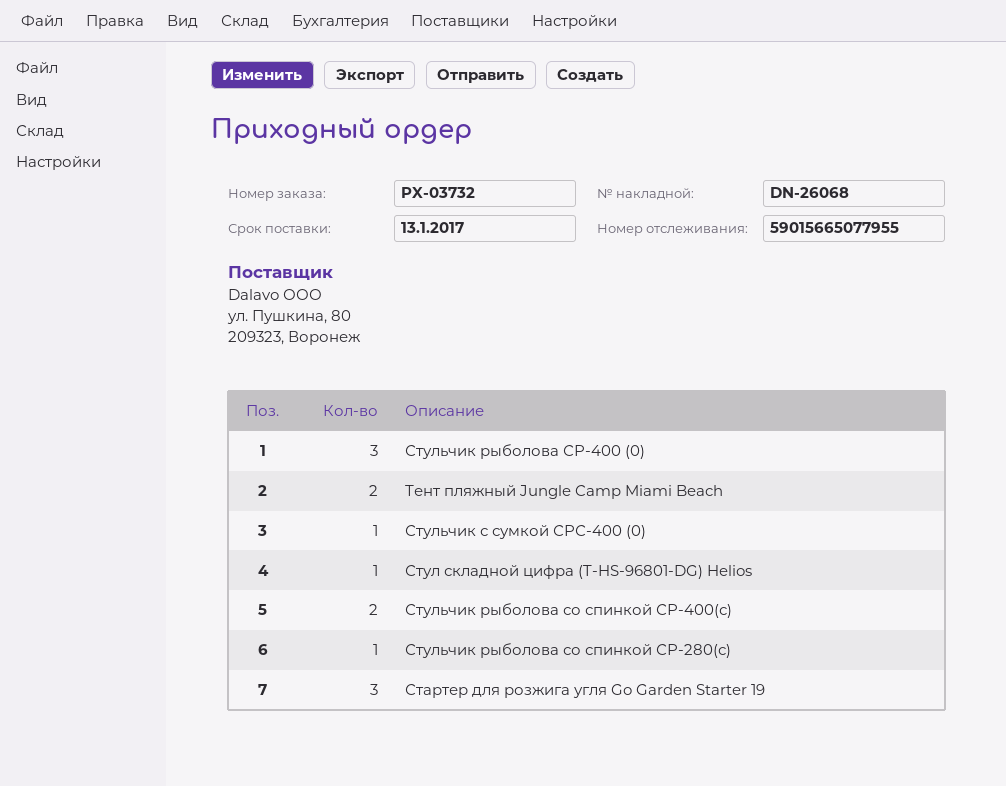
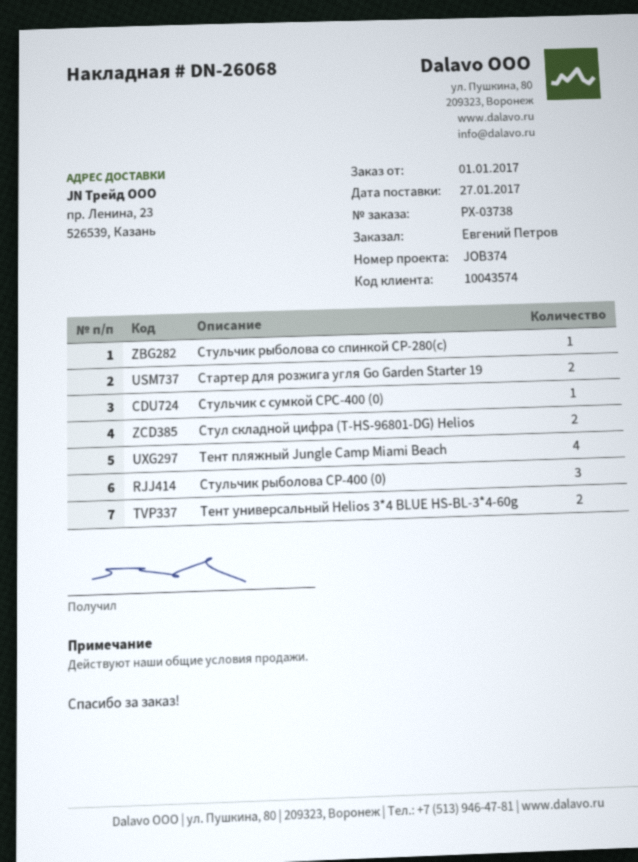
order number: PX-03732 -> PX-03738
delivery date: 2017-01-13 -> 2017-01-27
Тент пляжный Jungle Camp Miami Beach: 2 -> 4
Стул складной цифра (T-HS-96801-DG) Helios: 1 -> 2
Стульчик рыболова со спинкой СР-400(с): 2 -> none
Стартер для розжига угля Go Garden Starter 19: 3 -> 2
Тент универсальный Helios 3*4 BLUE HS-BL-3*4-60g: none -> 2

